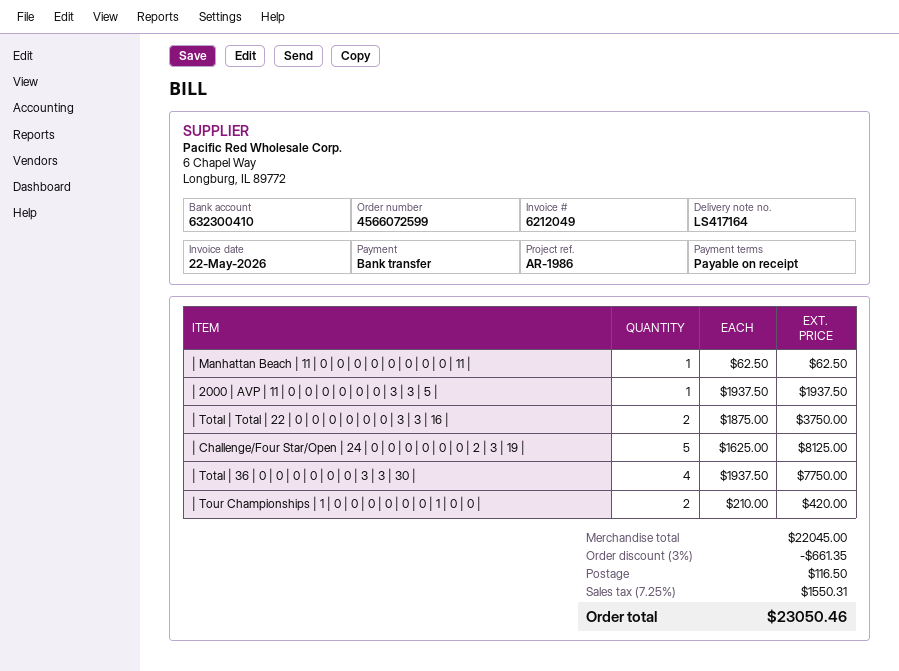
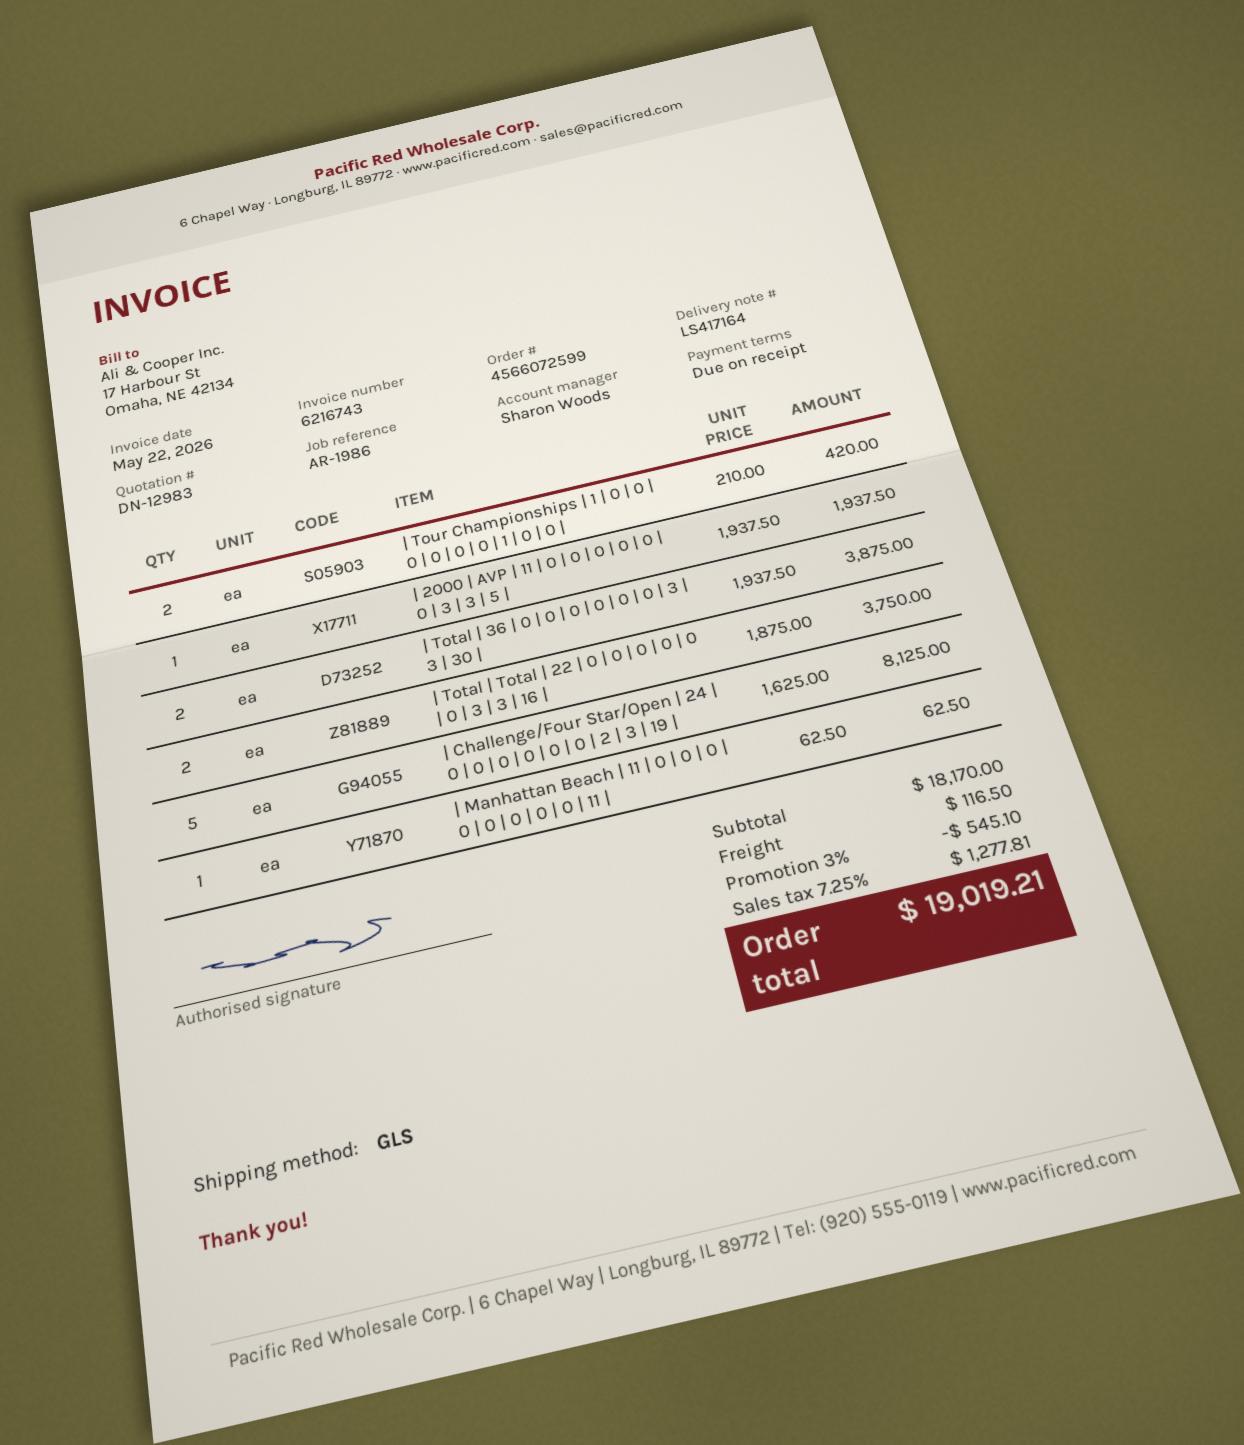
invoice number: 6212049 -> 6216743
| Total | 36 | 0 | 0 | 0 | 0 | 0 | 0 | 3 | 3 | 30 |: 4 x 1937.50 = 7750.00 -> 2 x 1937.50 = 3875.00
subtotal: 22045.00 -> 18170.00
discount: 3% = 661.35 -> 3% = 545.10
tax: 7.25% = 1550.31 -> 7.25% = 1277.81
total: 23050.46 -> 19019.21

